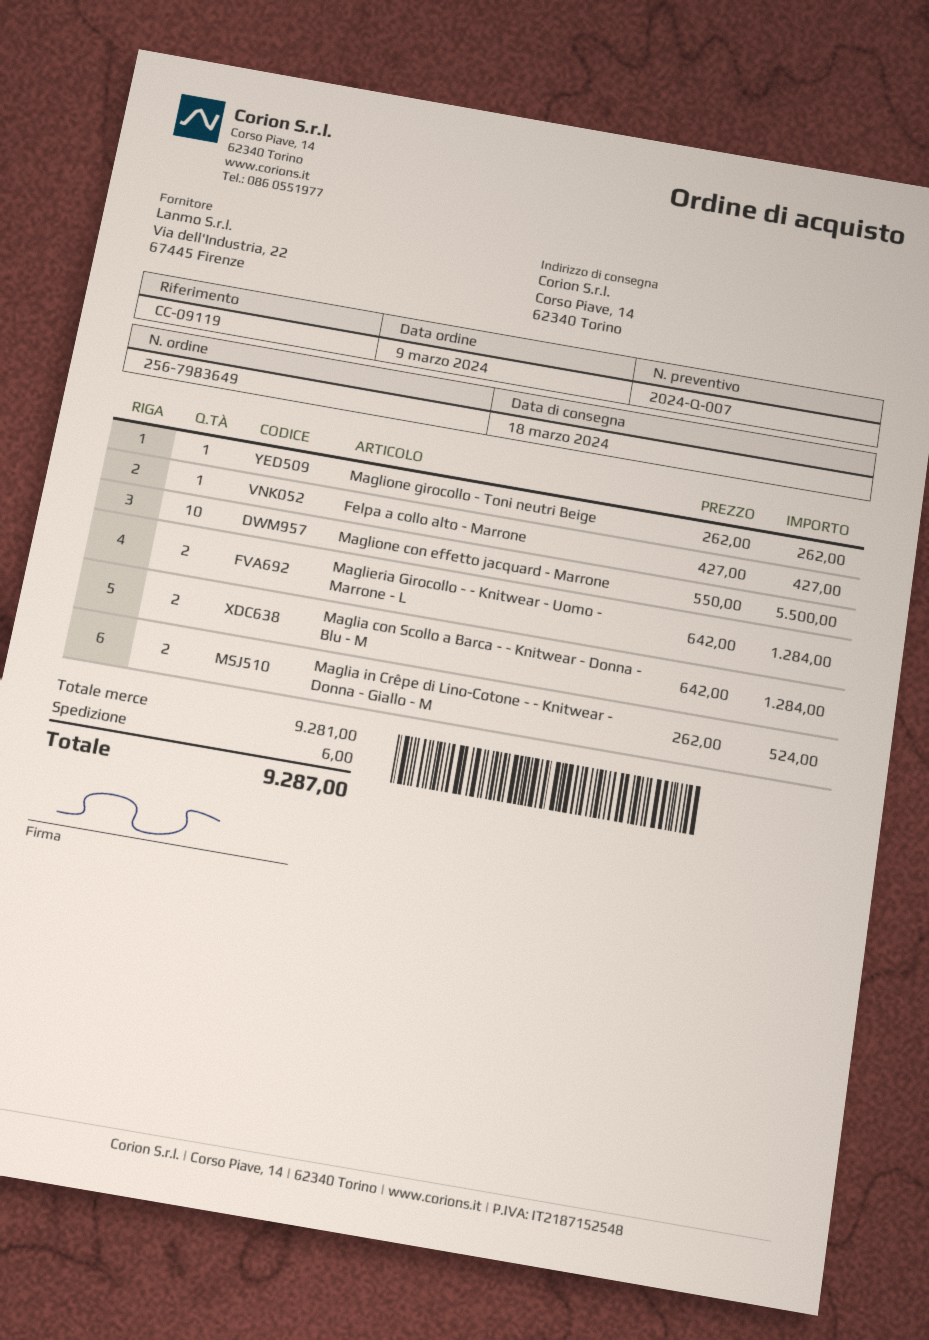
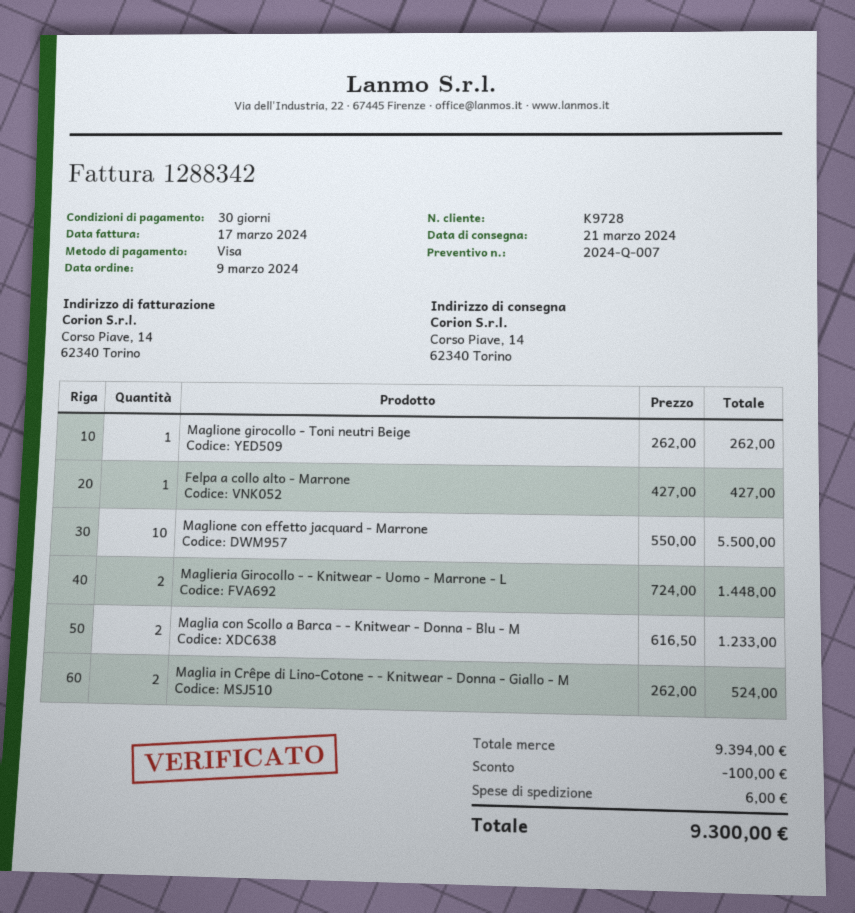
delivery date: 2024-03-18 -> 2024-03-21
Maglieria Girocollo - - Knitwear - Uomo - Marrone - L: 2 x 642.00 = 1284.00 -> 2 x 724.00 = 1448.00
Maglia con Scollo a Barca - - Knitwear - Donna - Blu - M: 2 x 642.00 = 1284.00 -> 2 x 616.50 = 1233.00
subtotal: 9281.00 -> 9394.00
discount: none -> 100.00
total: 9287.00 -> 9300.00

